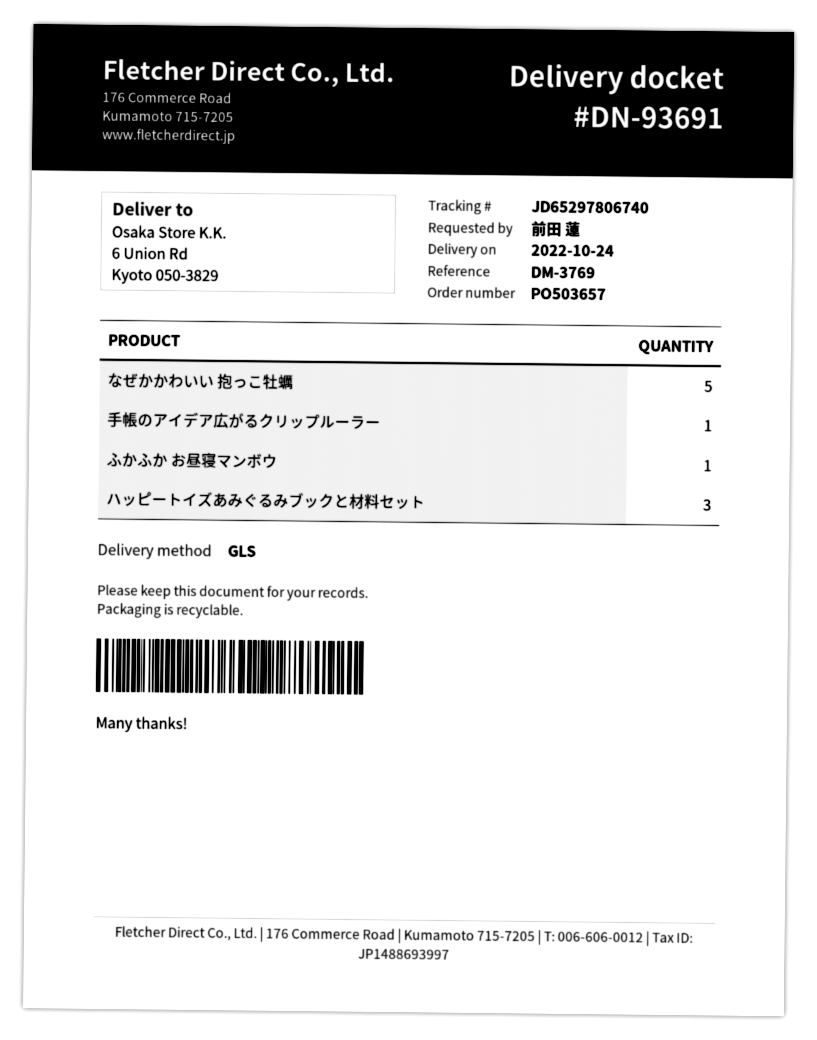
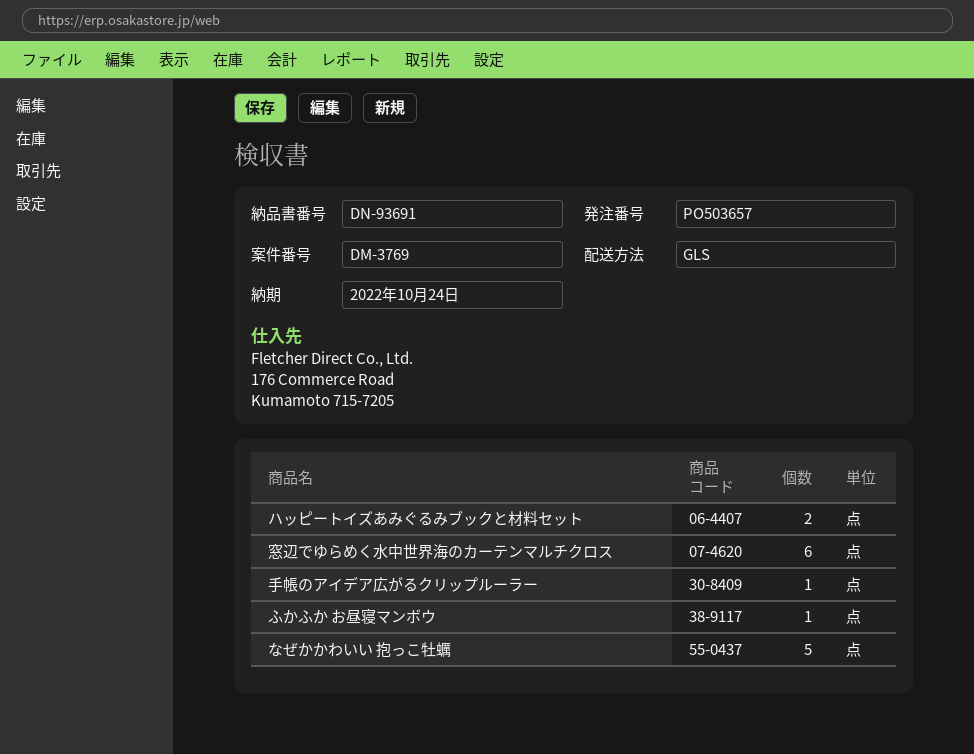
ハッピートイズあみぐるみブックと材料セット: 3 -> 2
窓辺でゆらめく水中世界海のカーテンマルチクロス: none -> 6

